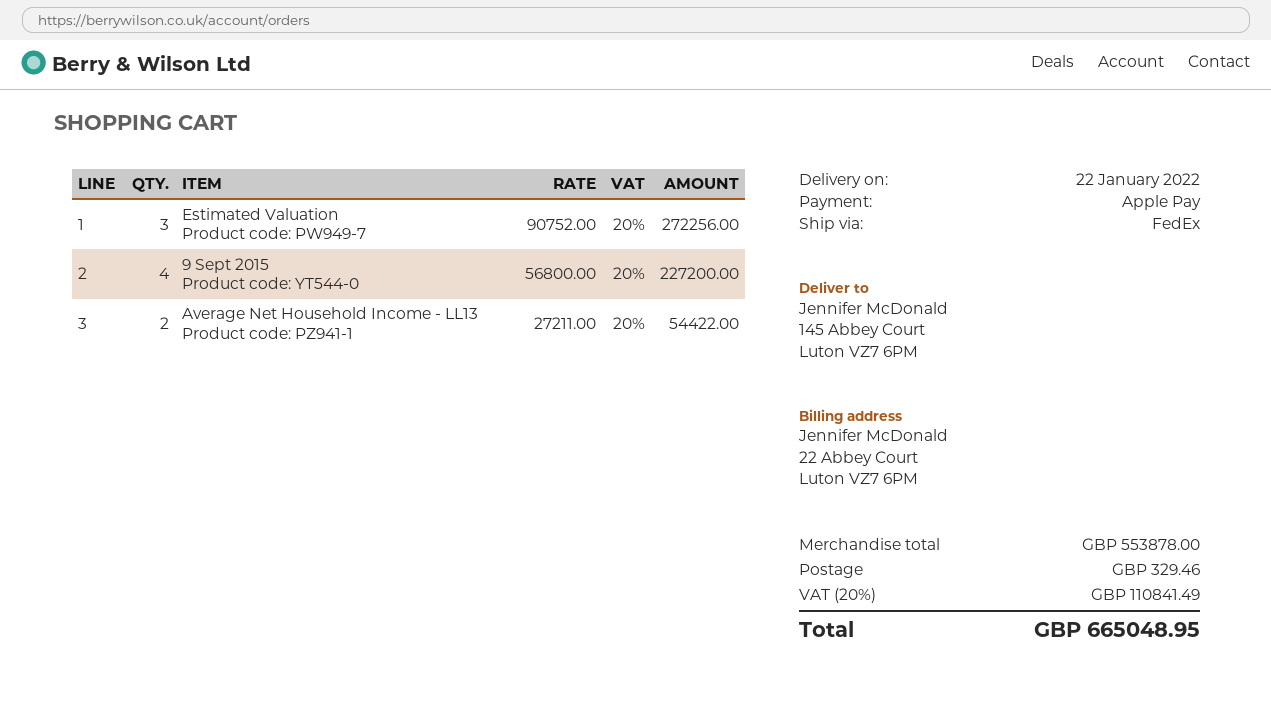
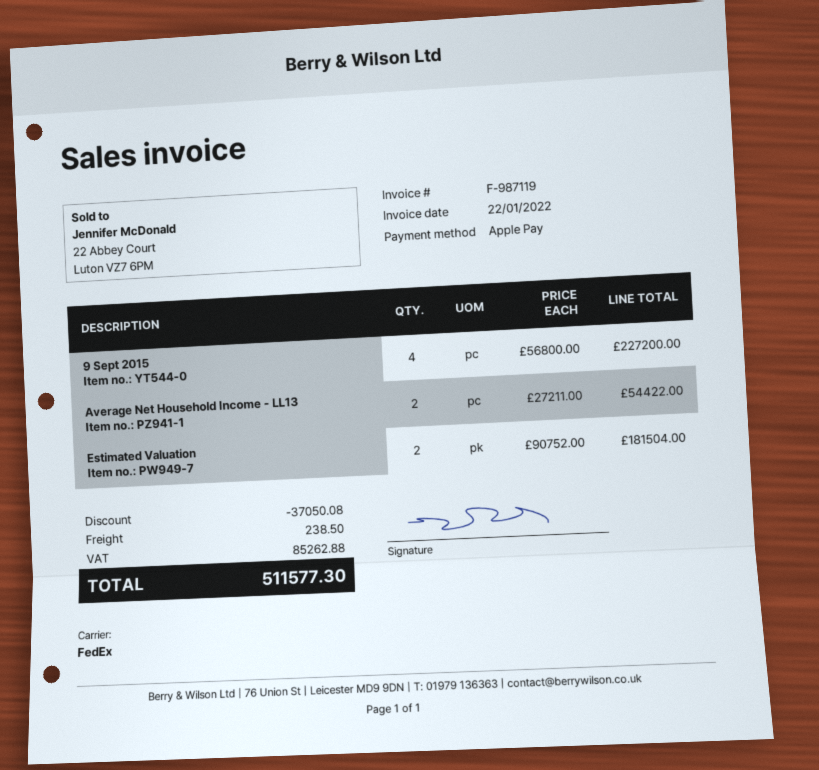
Estimated Valuation: 3 x 90752.00 = 272256.00 -> 2 x 90752.00 = 181504.00
discount: none -> 37050.08
shipping: 329.46 -> 238.50
tax: 110841.49 -> 85262.88
total: 665048.95 -> 511577.30

